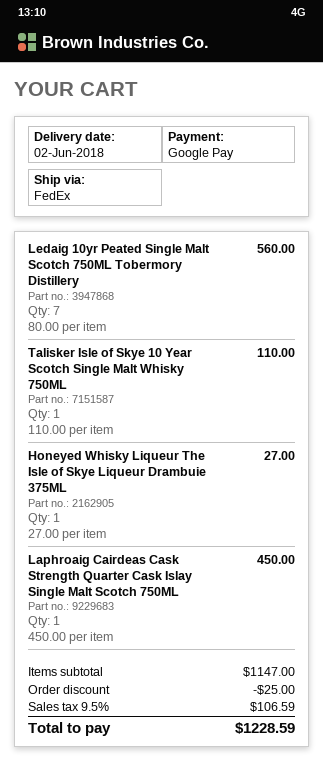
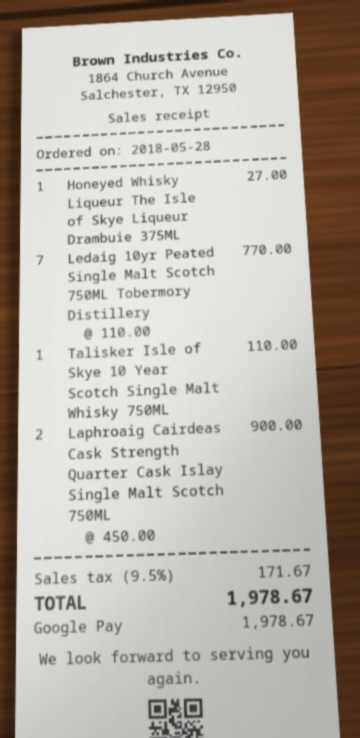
Ledaig 10yr Peated Single Malt Scotch 750ML Tobermory Distillery: 7 x 80.00 = 560.00 -> 7 x 110.00 = 770.00
Laphroaig Cairdeas Cask Strength Quarter Cask Islay Single Malt Scotch 750ML: 1 x 450.00 = 450.00 -> 2 x 450.00 = 900.00
discount: 25.00 -> none
tax: 9.5% = 106.59 -> 9.5% = 171.67
total: 1228.59 -> 1978.67

